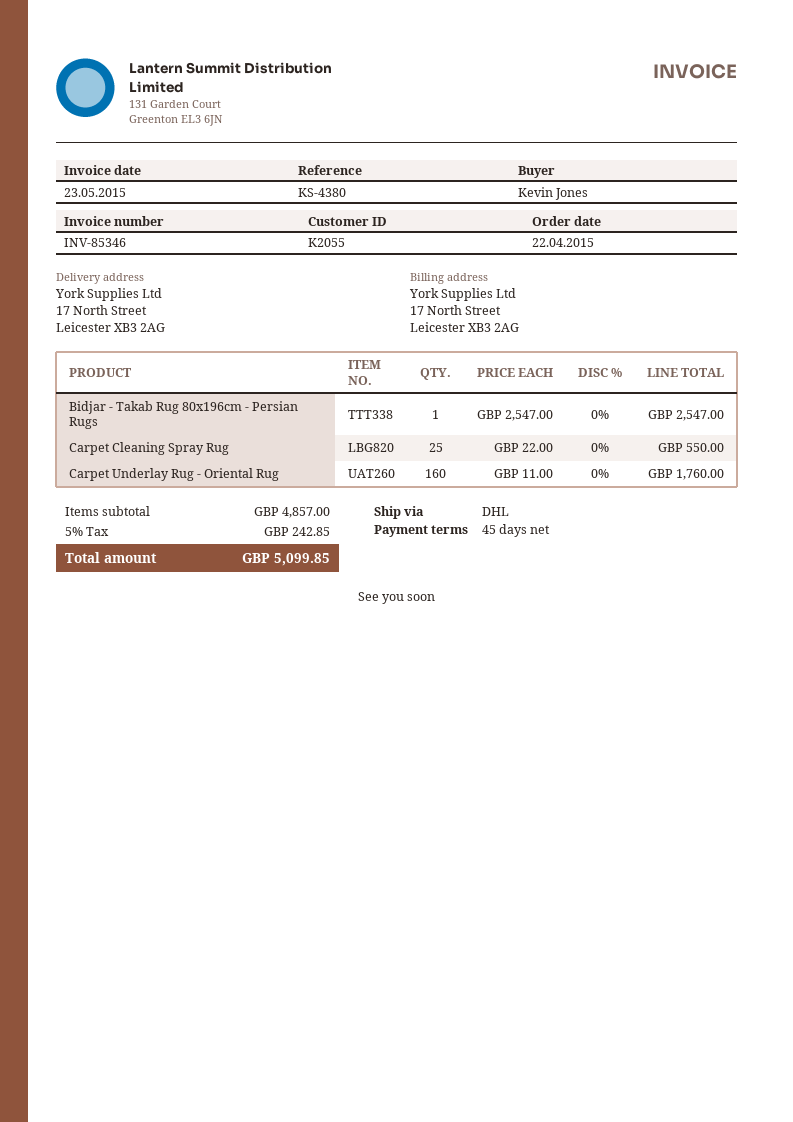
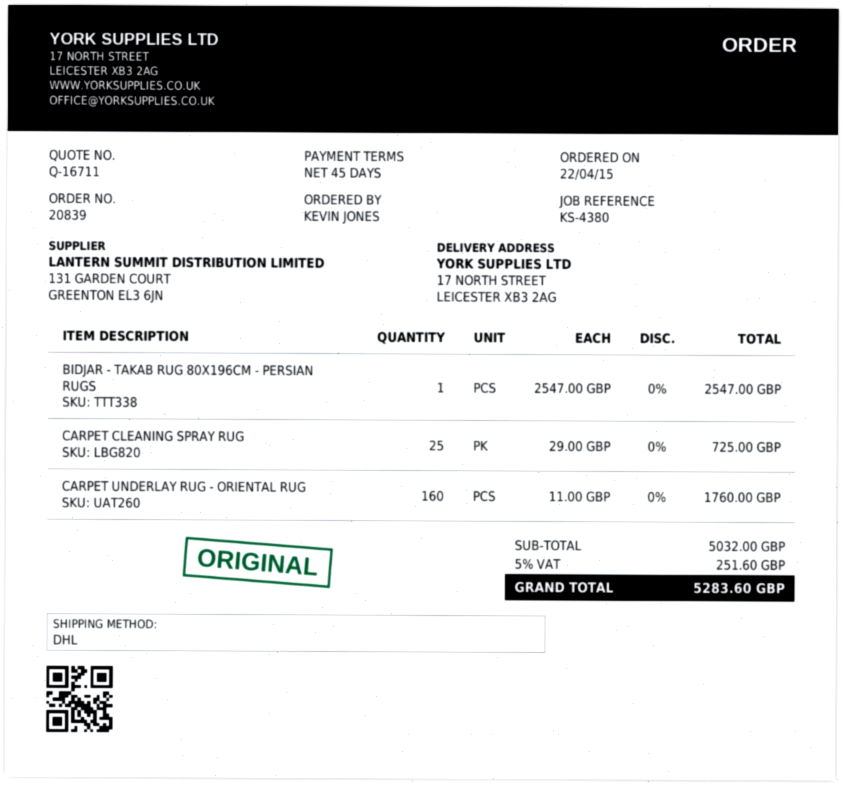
Carpet Cleaning Spray Rug: 25 x 22.00 = 550.00 -> 25 x 29.00 = 725.00
subtotal: 4857.00 -> 5032.00
tax: 5% = 242.85 -> 5% = 251.60
total: 5099.85 -> 5283.60

